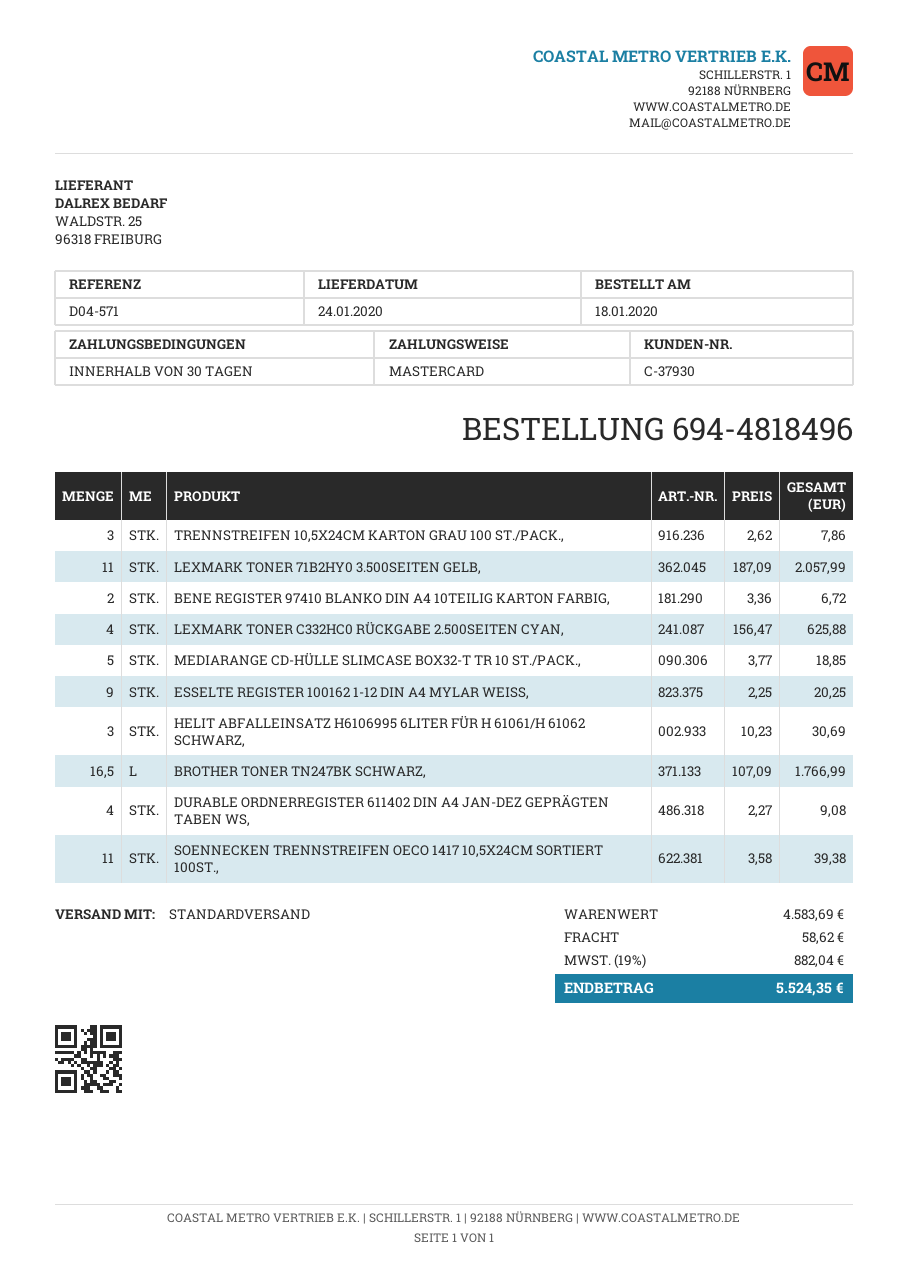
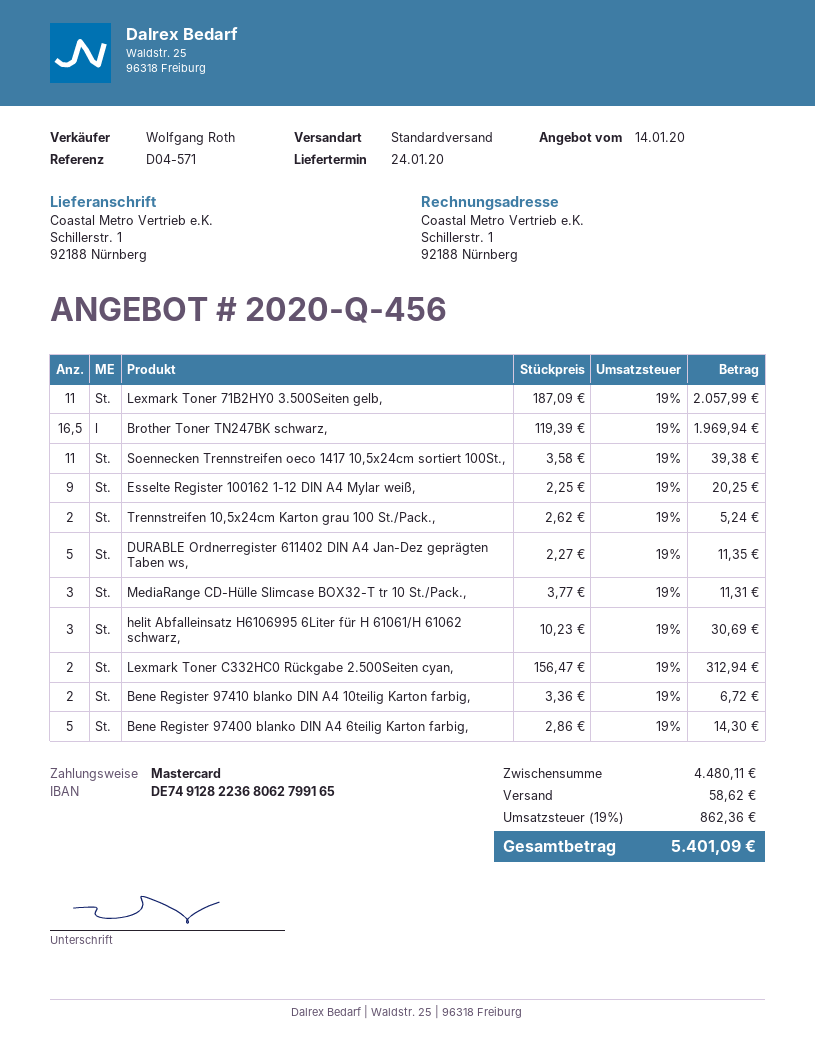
TRENNSTREIFEN 10,5X24CM KARTON GRAU 100 ST./PACK.,: 3 x 2.62 = 7.86 -> 2 x 2.62 = 5.24
LEXMARK TONER C332HC0 RÜCKGABE 2.500SEITEN CYAN,: 4 x 156.47 = 625.88 -> 2 x 156.47 = 312.94
MEDIARANGE CD-HÜLLE SLIMCASE BOX32-T TR 10 ST./PACK.,: 5 x 3.77 = 18.85 -> 3 x 3.77 = 11.31
BROTHER TONER TN247BK SCHWARZ,: 16.5 x 107.09 = 1766.99 -> 16.5 x 119.39 = 1969.94
DURABLE ORDNERREGISTER 611402 DIN A4 JAN-DEZ GEPRÄGTEN TABEN WS,: 4 x 2.27 = 9.08 -> 5 x 2.27 = 11.35
Bene Register 97400 blanko DIN A4 6teilig Karton farbig,: none -> 5 x 2.86 = 14.30
subtotal: 4583.69 -> 4480.11
tax: 19% = 882.04 -> 19% = 862.36
total: 5524.35 -> 5401.09

